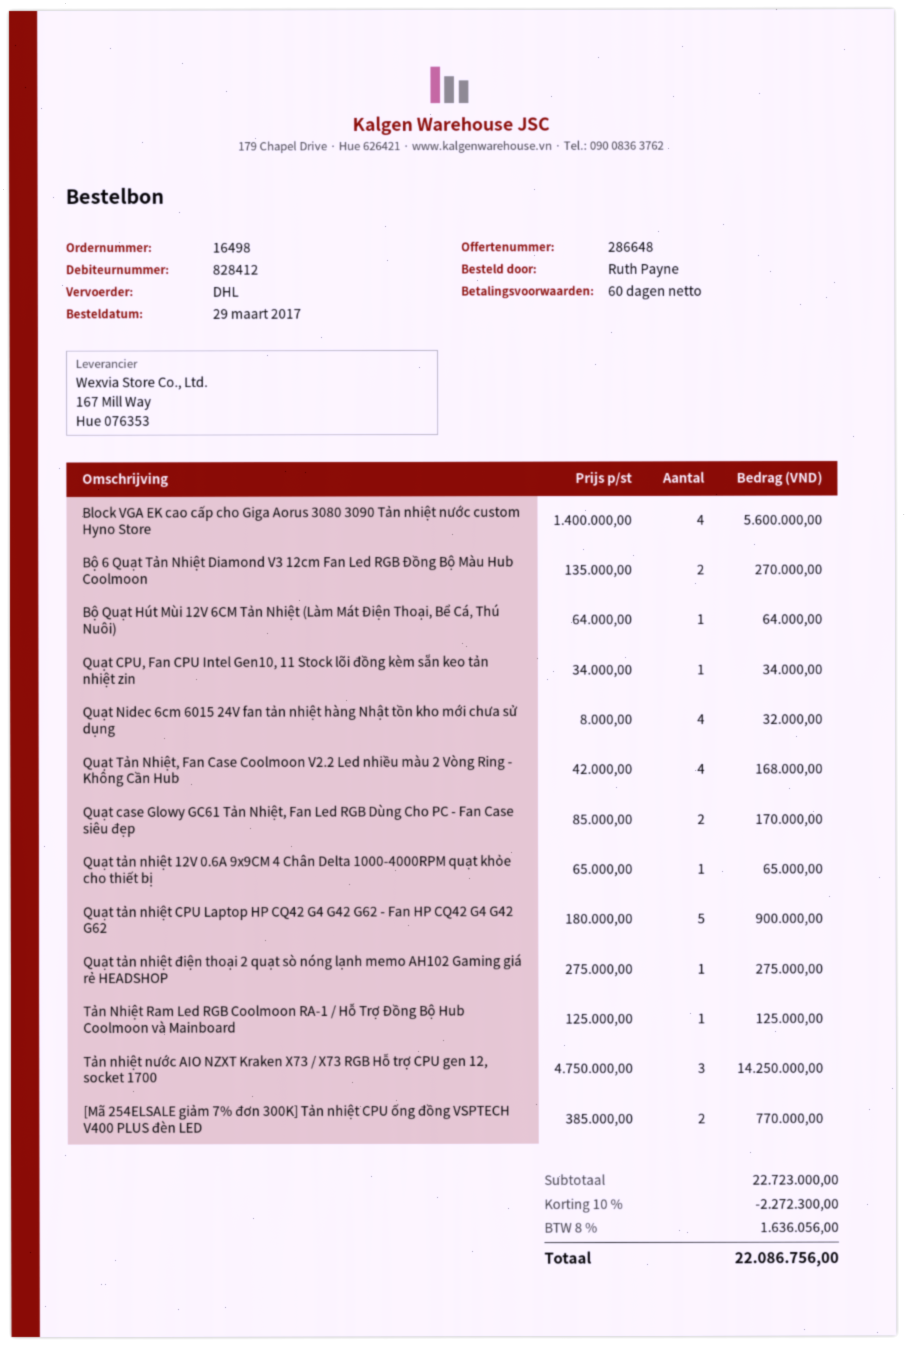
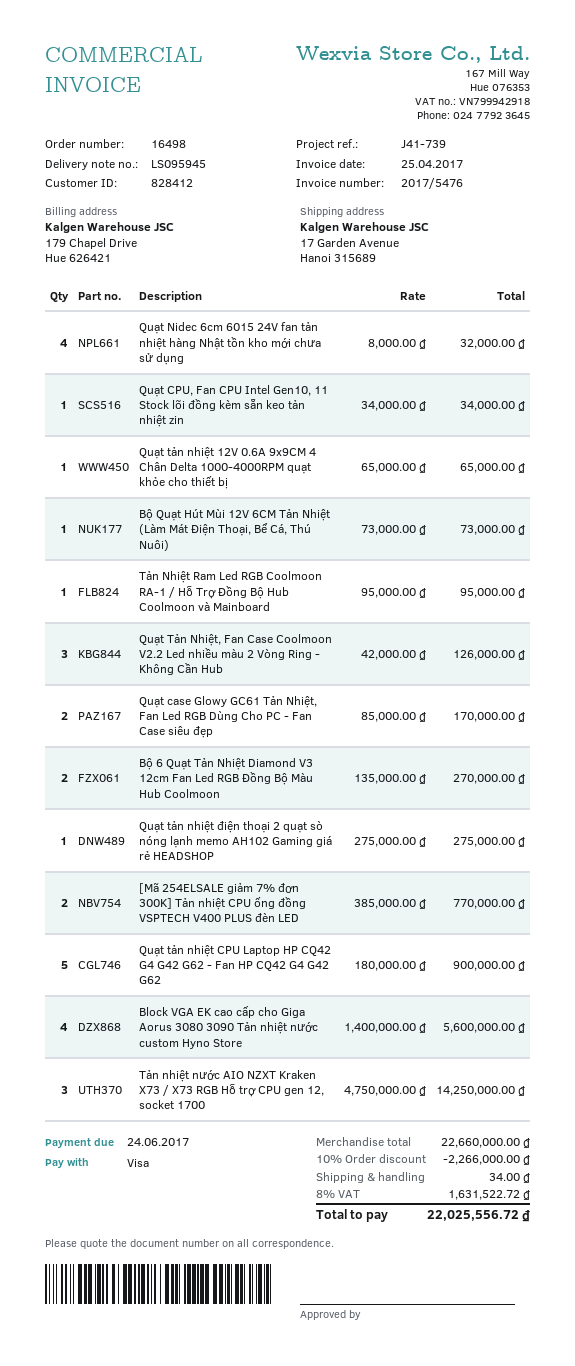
Bộ Quạt Hút Mùi 12V 6CM Tản Nhiệt (Làm Mát Điện Thoại, Bể Cá, Thú Nuôi): 1 x 64000.00 = 64000.00 -> 1 x 73000.00 = 73000.00
Quạt Tản Nhiệt, Fan Case Coolmoon V2.2 Led nhiều màu 2 Vòng Ring - Không Cần Hub: 4 x 42000.00 = 168000.00 -> 3 x 42000.00 = 126000.00
Tản Nhiệt Ram Led RGB Coolmoon RA-1 / Hỗ Trợ Đồng Bộ Hub Coolmoon và Mainboard: 1 x 125000.00 = 125000.00 -> 1 x 95000.00 = 95000.00
subtotal: 22723000.00 -> 22660000.00
discount: 10% = 2272300.00 -> 10% = 2266000.00
shipping: none -> 34.00
tax: 8% = 1636056.00 -> 8% = 1631522.72
total: 22086756.00 -> 22025556.72

